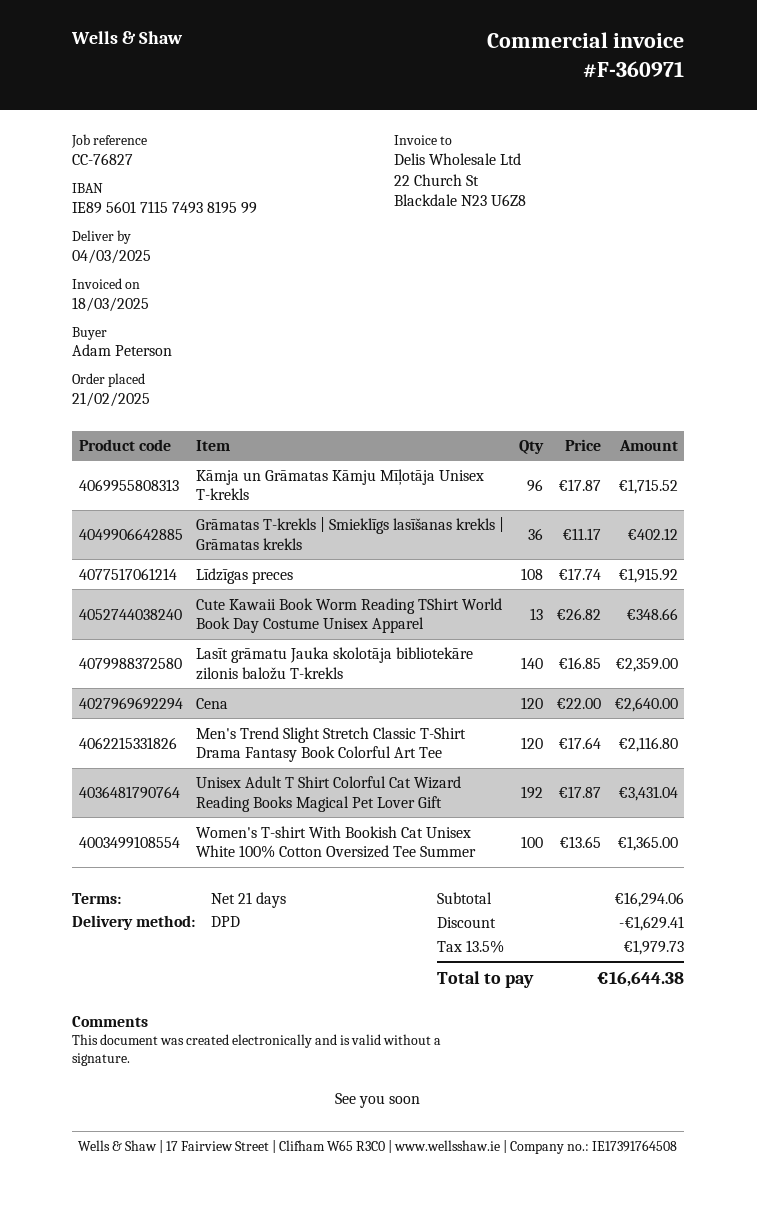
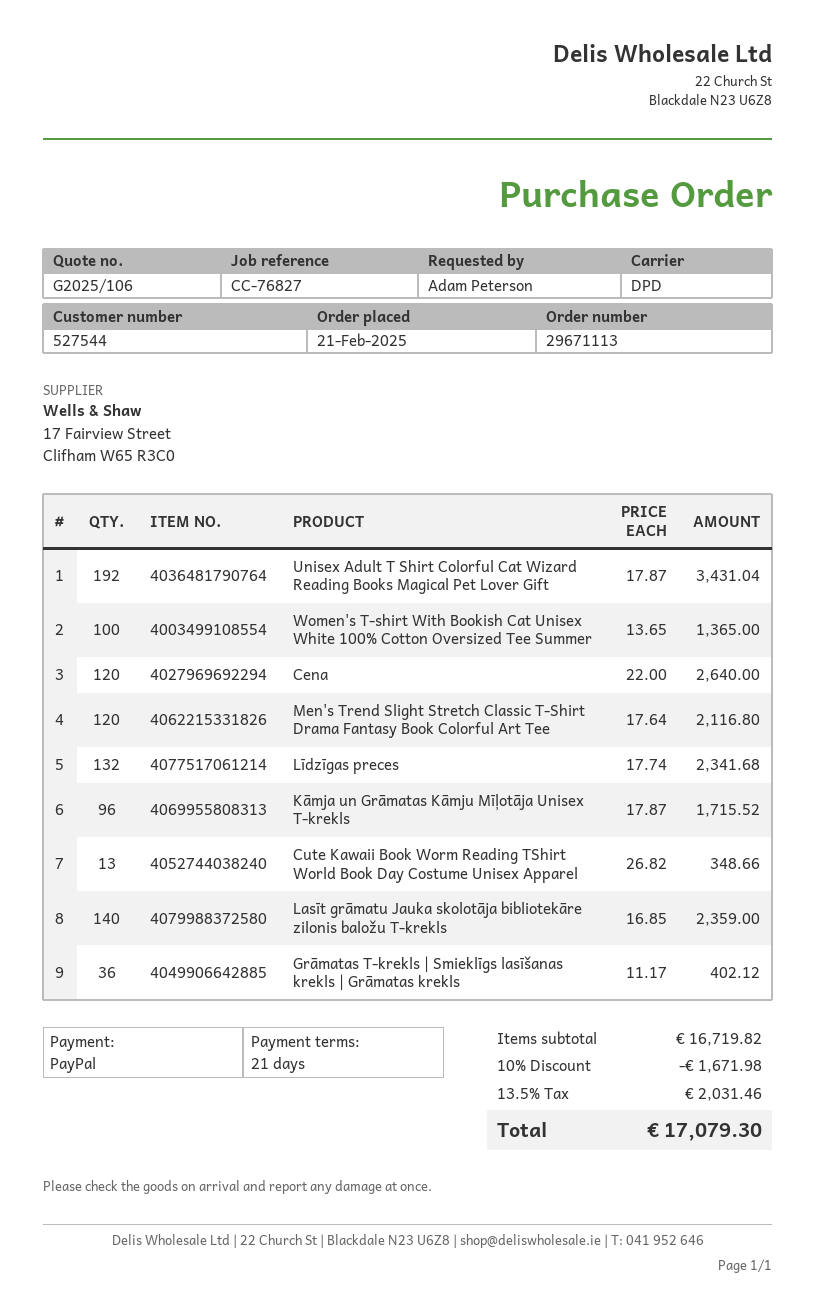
Līdzīgas preces: 108 x 17.74 = 1915.92 -> 132 x 17.74 = 2341.68
subtotal: 16294.06 -> 16719.82
discount: 1629.41 -> 1671.98
tax: 13.5% = 1979.73 -> 13.5% = 2031.46
total: 16644.38 -> 17079.30

